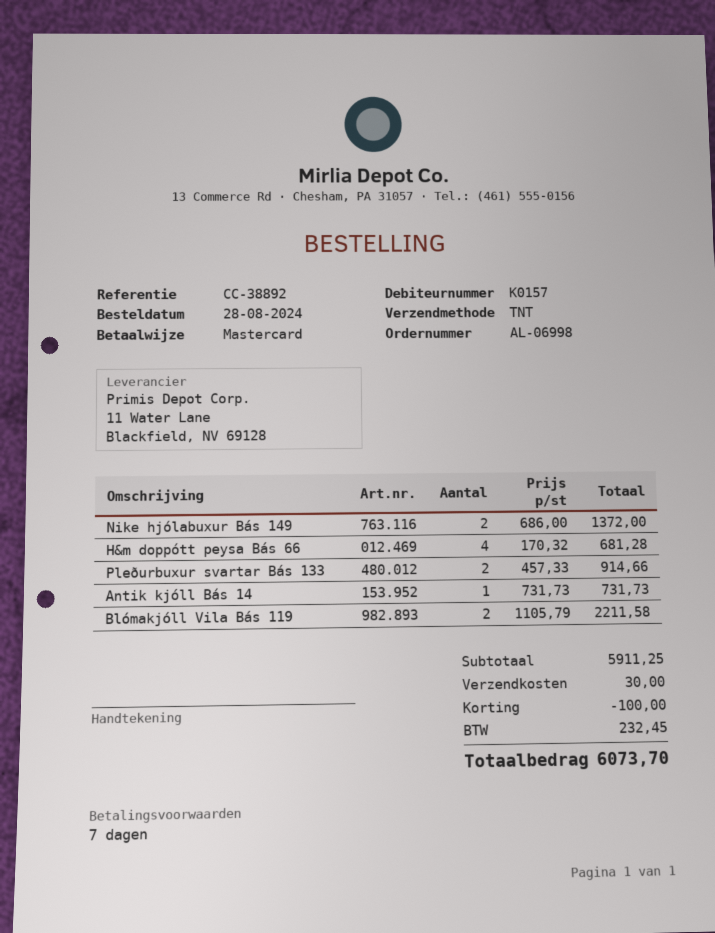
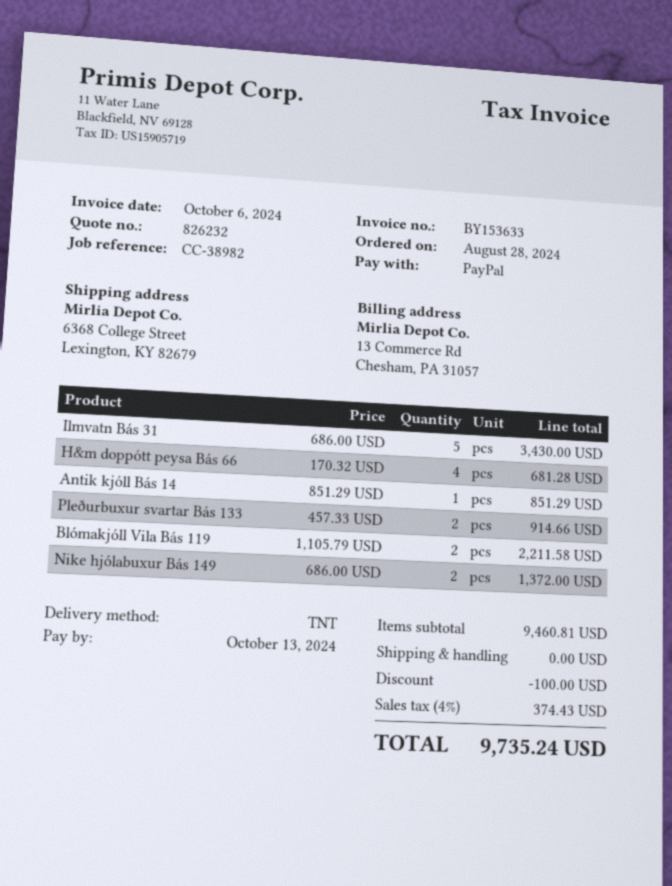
reference: CC-38892 -> CC-38982
payment method: Mastercard -> PayPal
Antik kjóll Bás 14: 1 x 731.73 = 731.73 -> 1 x 851.29 = 851.29
Ilmvatn Bás 31: none -> 5 x 686.00 = 3430.00
subtotal: 5911.25 -> 9460.81
shipping: 30.00 -> 0.00
tax: 232.45 -> 374.43
total: 6073.70 -> 9735.24

